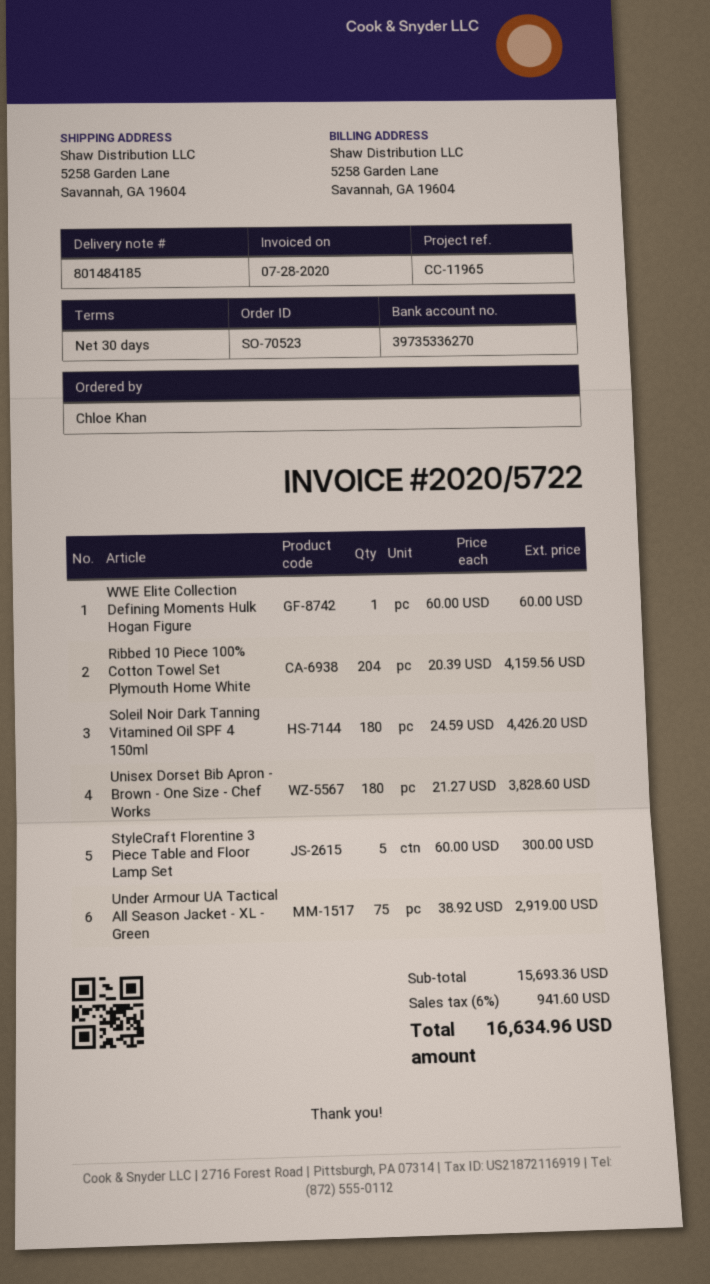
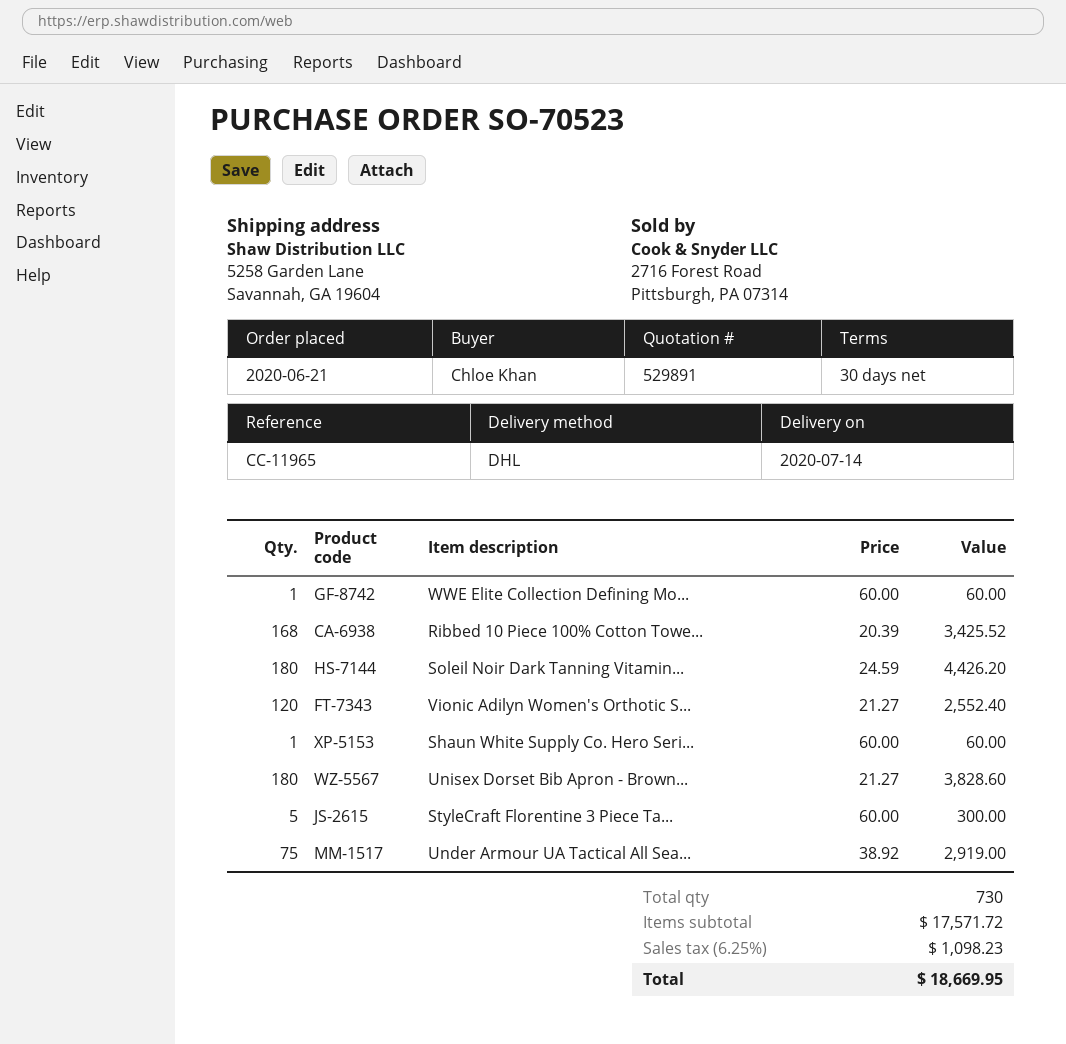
Ribbed 10 Piece 100% Cotton Towel Set Plymouth Home White: 204 x 20.39 = 4159.56 -> 168 x 20.39 = 3425.52
Vionic Adilyn Women's Orthotic S...: none -> 120 x 21.27 = 2552.40
Shaun White Supply Co. Hero Seri...: none -> 1 x 60.00 = 60.00
subtotal: 15693.36 -> 17571.72
tax: 6% = 941.60 -> 6.25% = 1098.23
total: 16634.96 -> 18669.95

